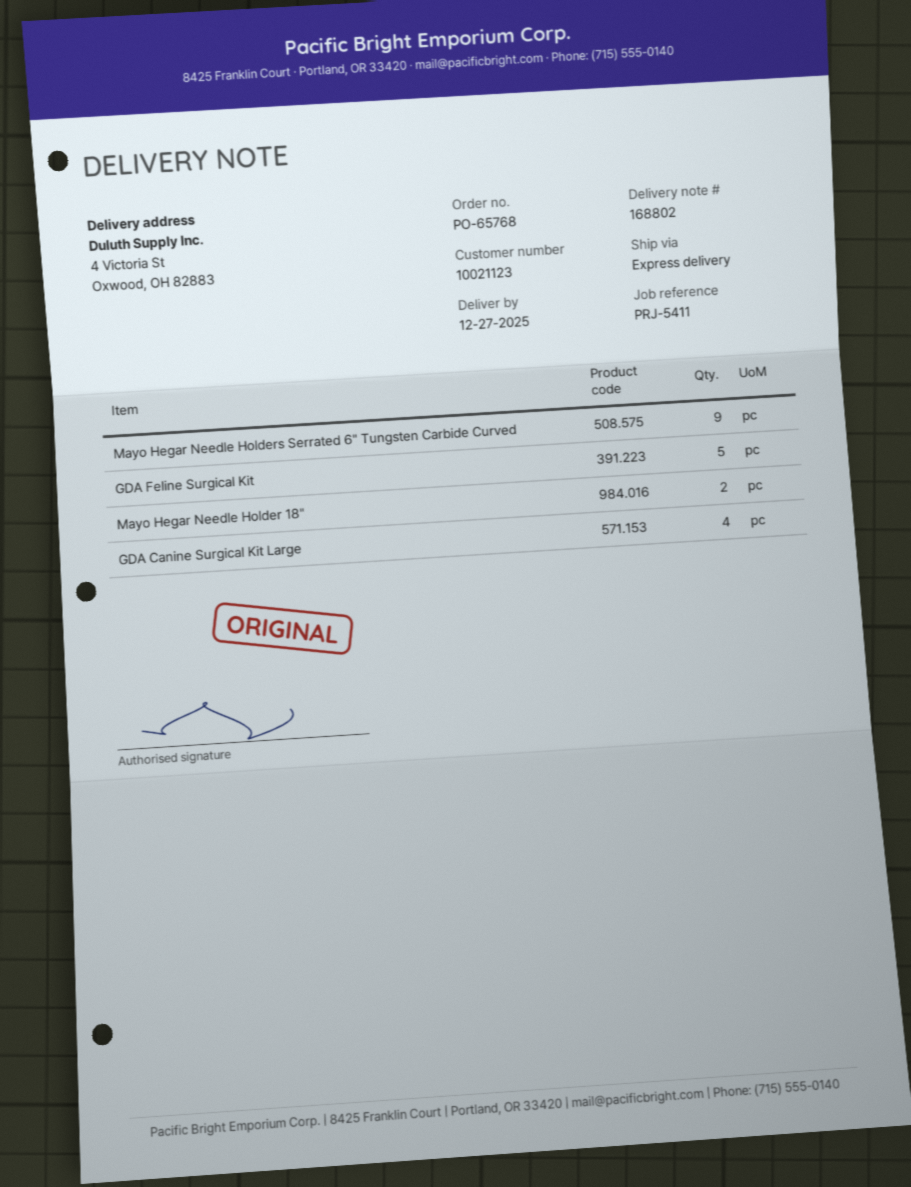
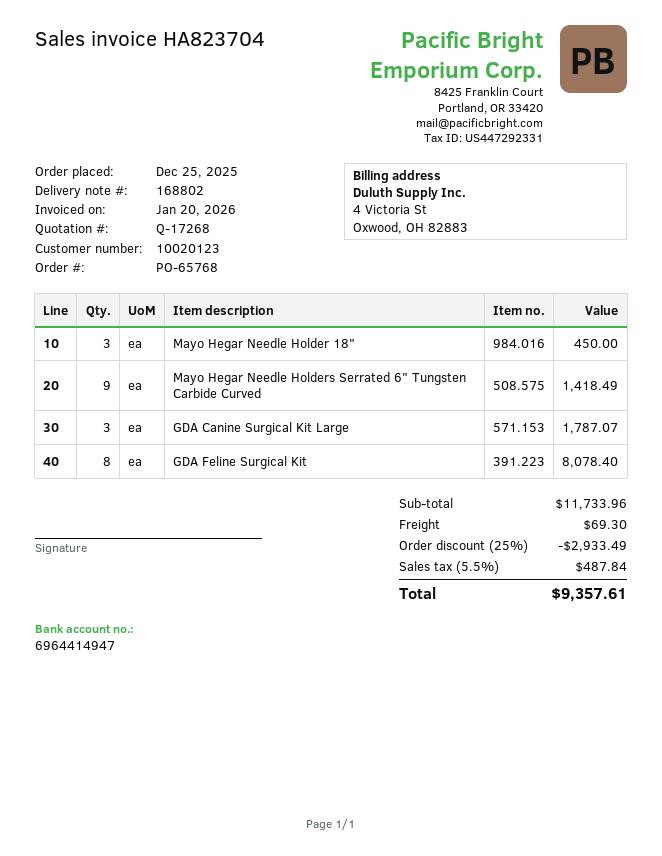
customer number: 10021123 -> 10020123
GDA Feline Surgical Kit: 5 -> 8
Mayo Hegar Needle Holder 18": 2 -> 3
GDA Canine Surgical Kit Large: 4 -> 3

